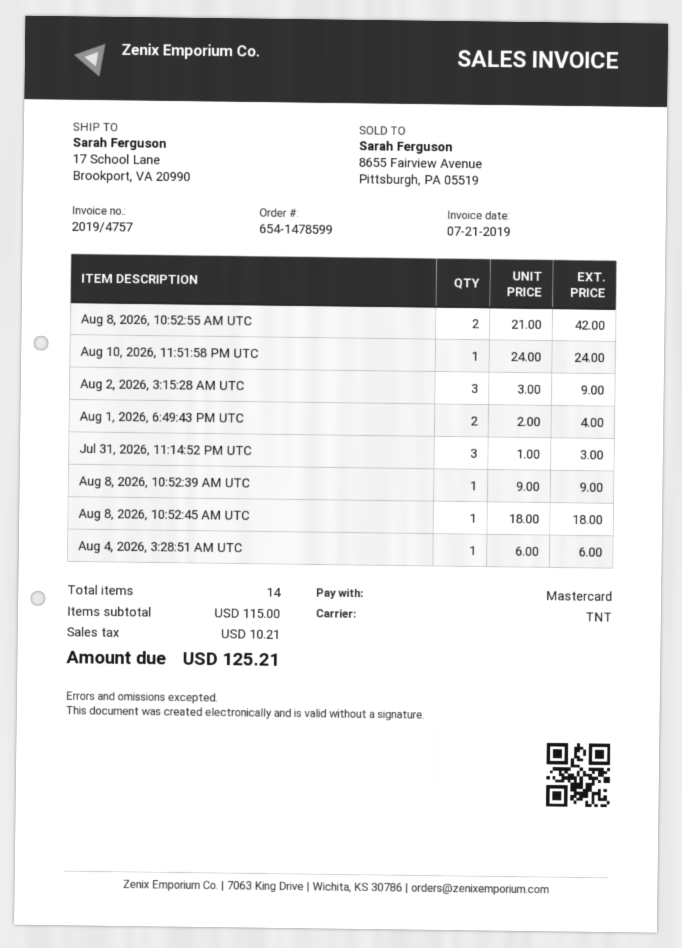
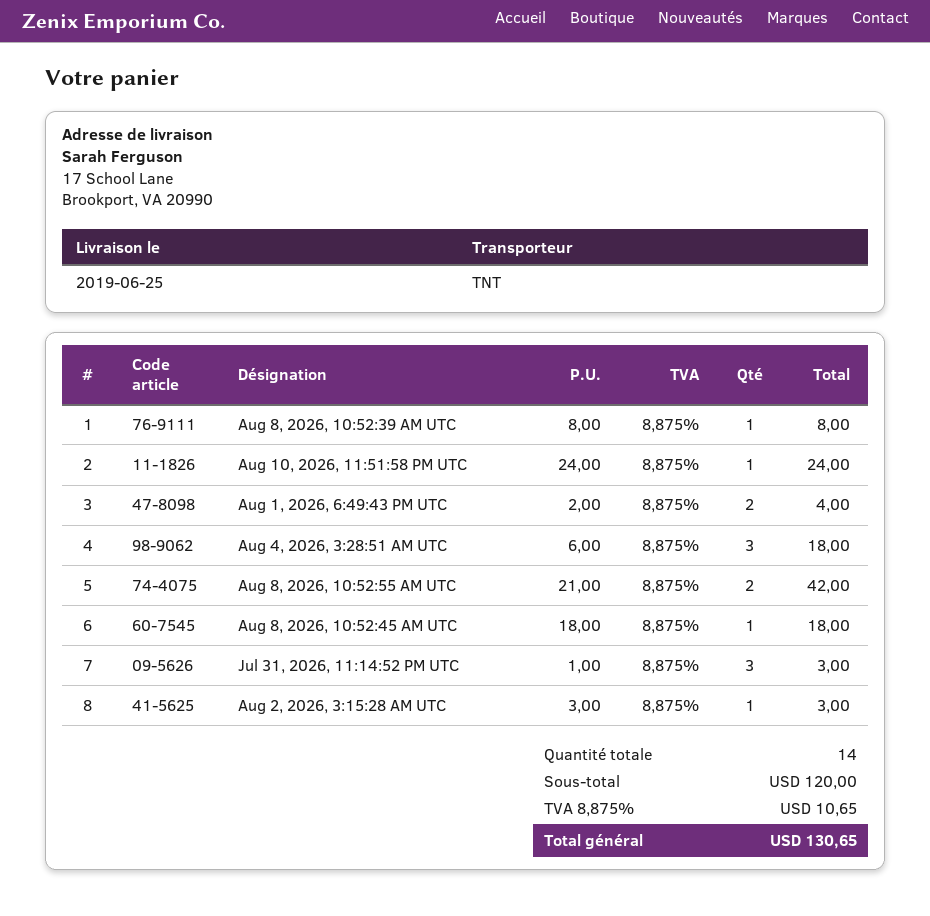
Aug 2, 2026, 3:15:28 AM UTC: 3 x 3.00 = 9.00 -> 1 x 3.00 = 3.00
Aug 8, 2026, 10:52:39 AM UTC: 1 x 9.00 = 9.00 -> 1 x 8.00 = 8.00
Aug 4, 2026, 3:28:51 AM UTC: 1 x 6.00 = 6.00 -> 3 x 6.00 = 18.00
subtotal: 115.00 -> 120.00
tax: 10.21 -> 10.65
total: 125.21 -> 130.65

